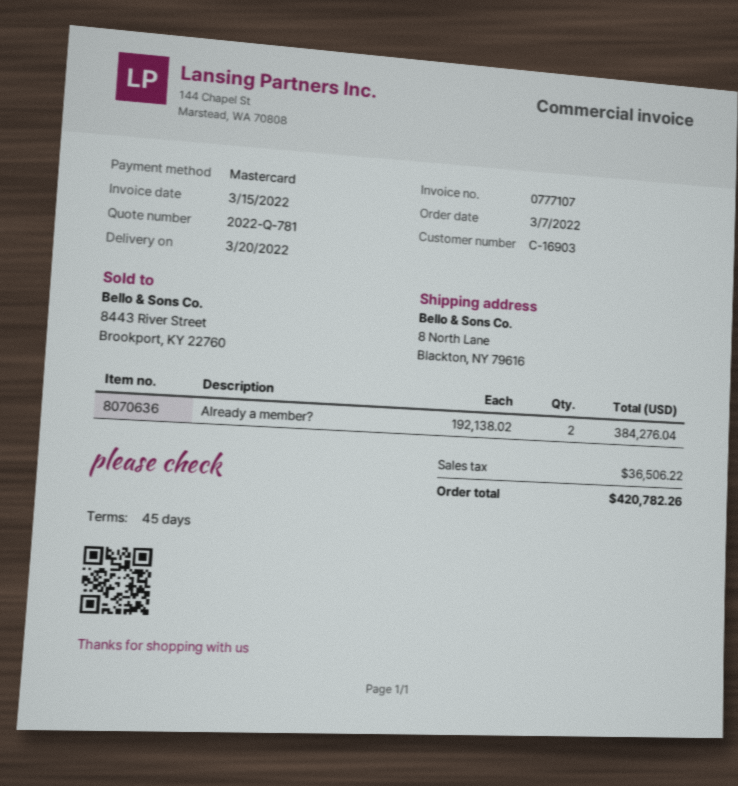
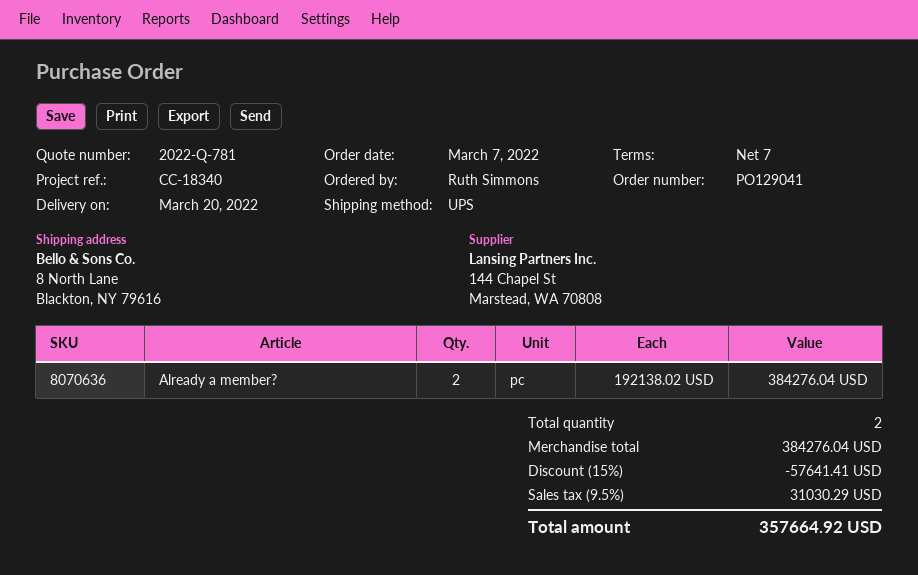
payment terms: 45 days -> 7 days
discount: none -> 15% = 57641.41
tax: 36506.22 -> 31030.29
total: 420782.26 -> 357664.92

